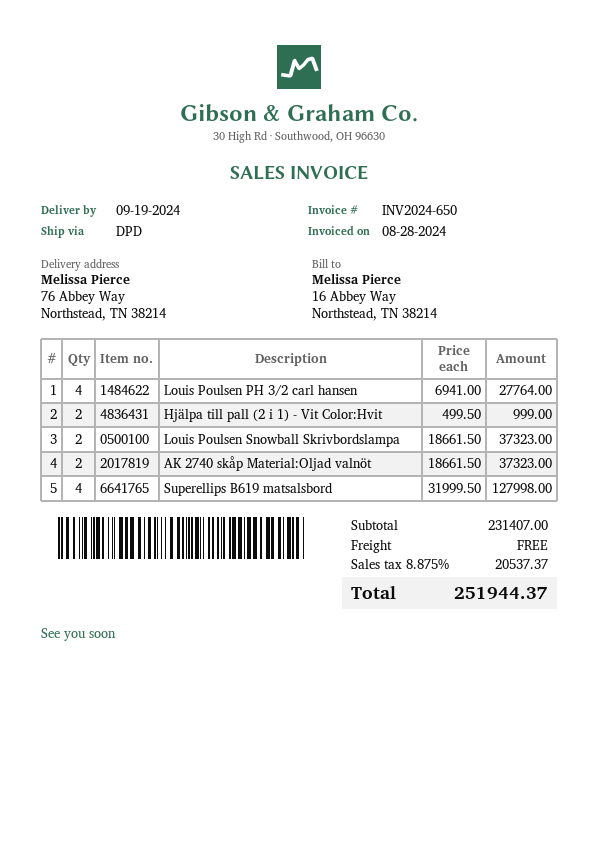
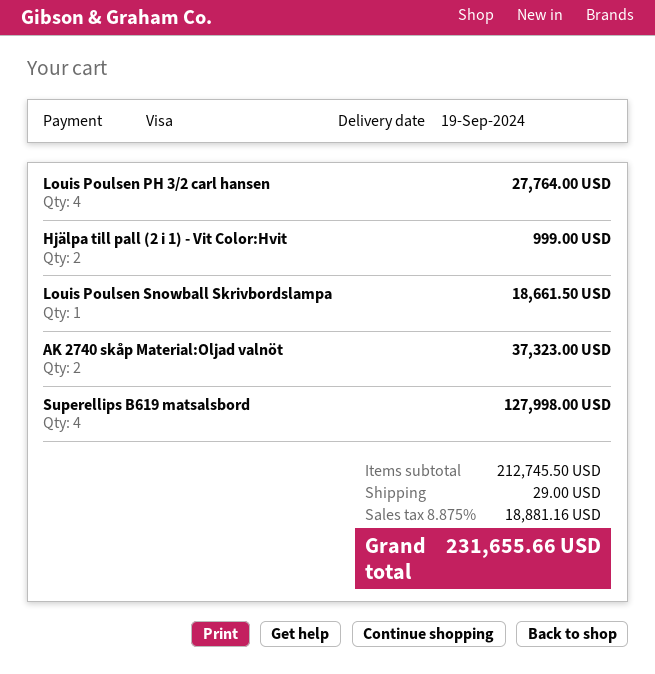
Louis Poulsen Snowball Skrivbordslampa: 2 for 37323.00 -> 1 for 18661.50
subtotal: 231407.00 -> 212745.50
shipping: 0.00 -> 29.00
tax: 8.875% = 20537.37 -> 8.875% = 18881.16
total: 251944.37 -> 231655.66

